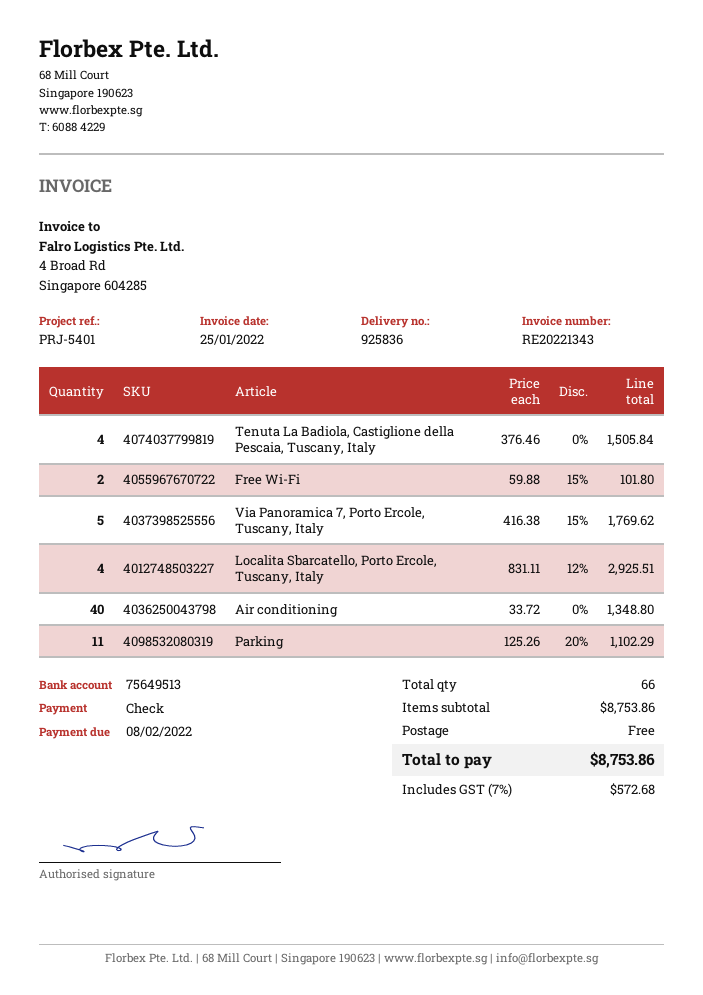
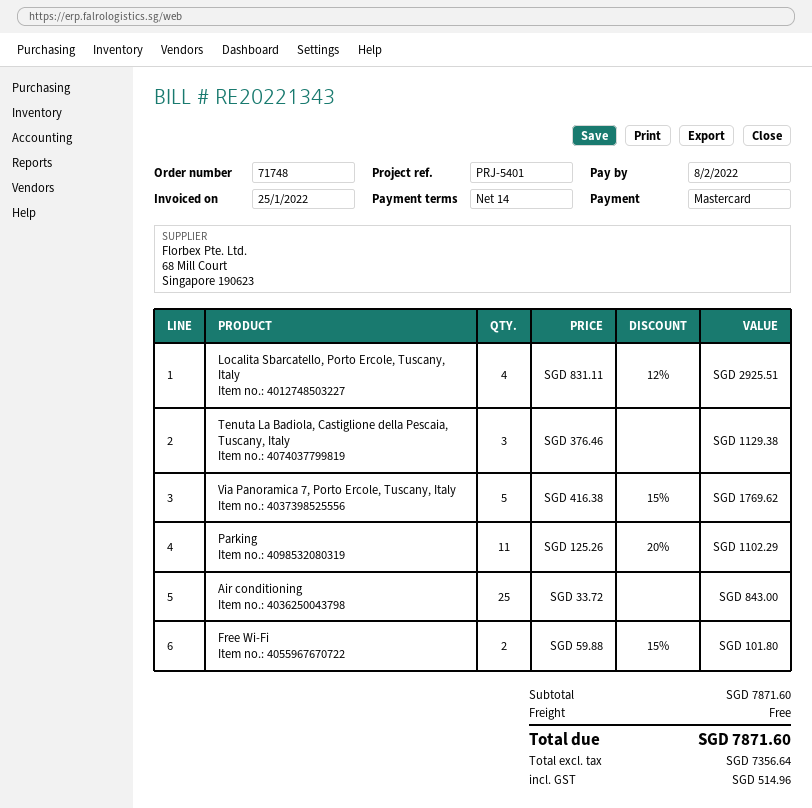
payment method: cheque -> Mastercard
Tenuta La Badiola, Castiglione della Pescaia, Tuscany, Italy: 4 x 376.46 = 1505.84 -> 3 x 376.46 = 1129.38
Air conditioning: 40 x 33.72 = 1348.80 -> 25 x 33.72 = 843.00
subtotal: 8753.86 -> 7871.60
tax: 572.68 -> 514.96
total: 8753.86 -> 7871.60

